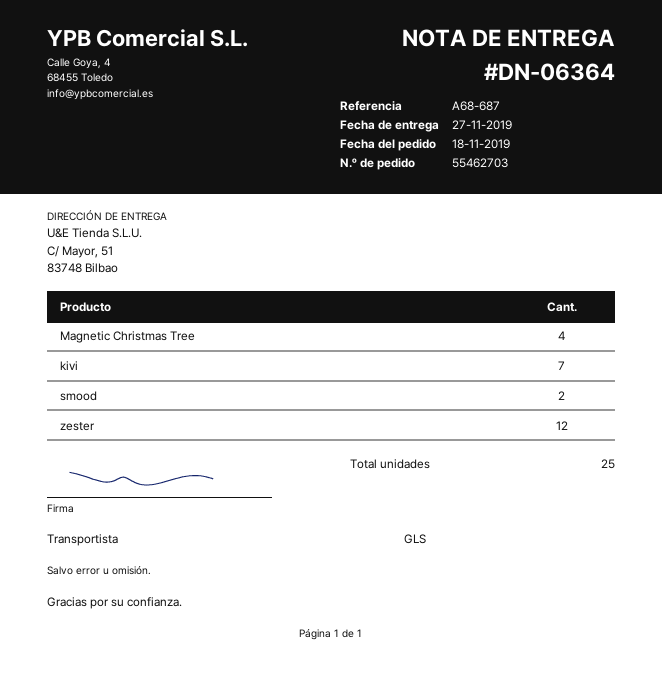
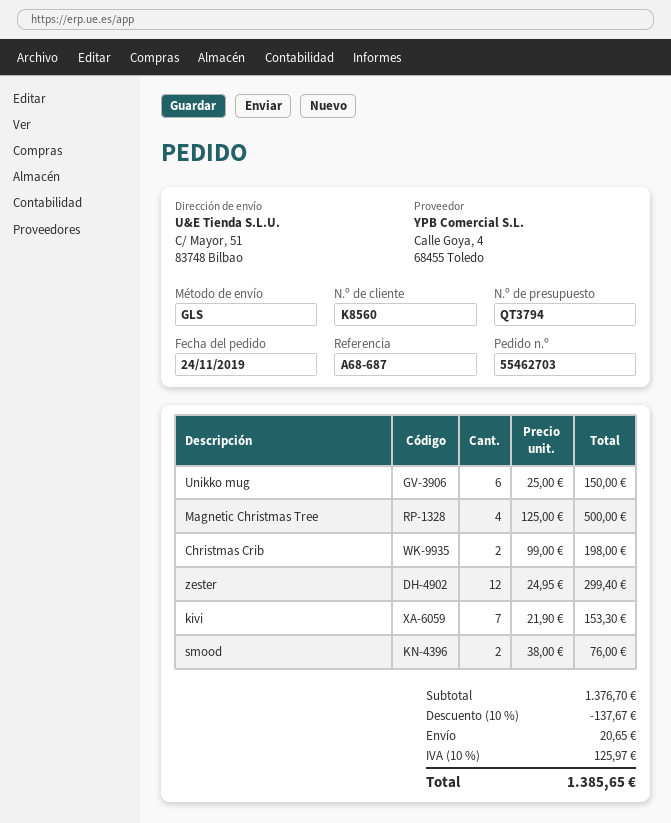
order date: 2019-11-18 -> 2019-11-24
Unikko mug: none -> 6
Christmas Crib: none -> 2

